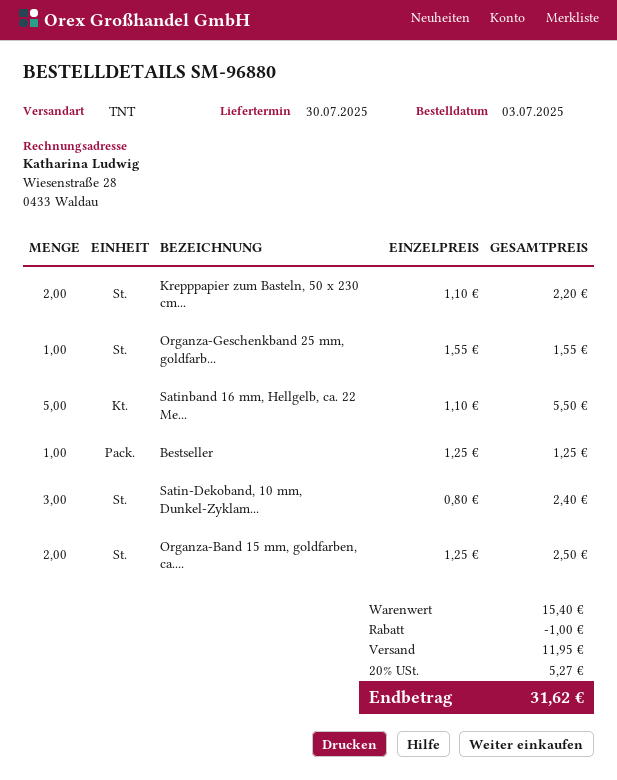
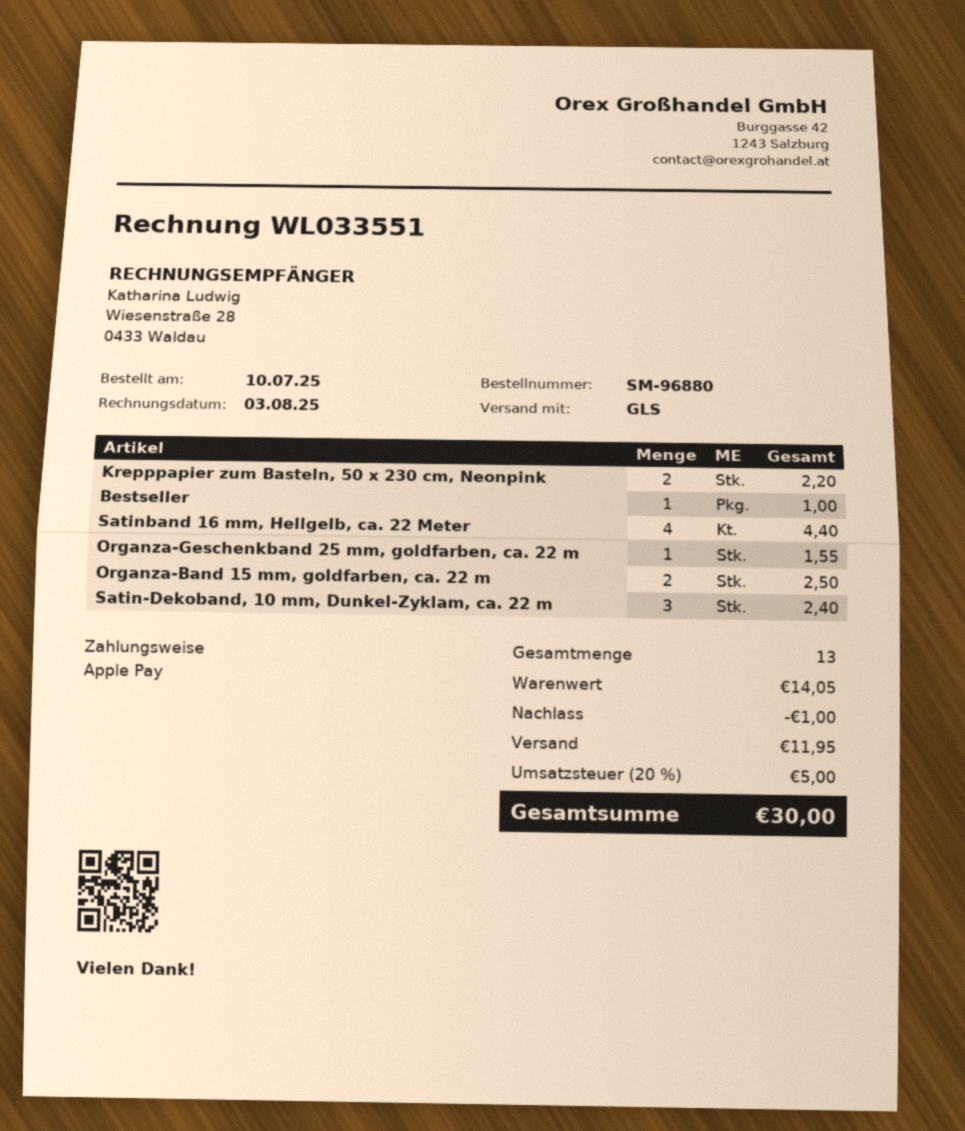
order date: 2025-07-03 -> 2025-07-10
shipping method: TNT -> GLS
Satinband 16 mm, Hellgelb, ca. 22 Me...: 5 for 5.50 -> 4 for 4.40
Bestseller: 1 for 1.25 -> 1 for 1.00
subtotal: 15.40 -> 14.05
tax: 20% = 5.27 -> 20% = 5.00
total: 31.62 -> 30.00

